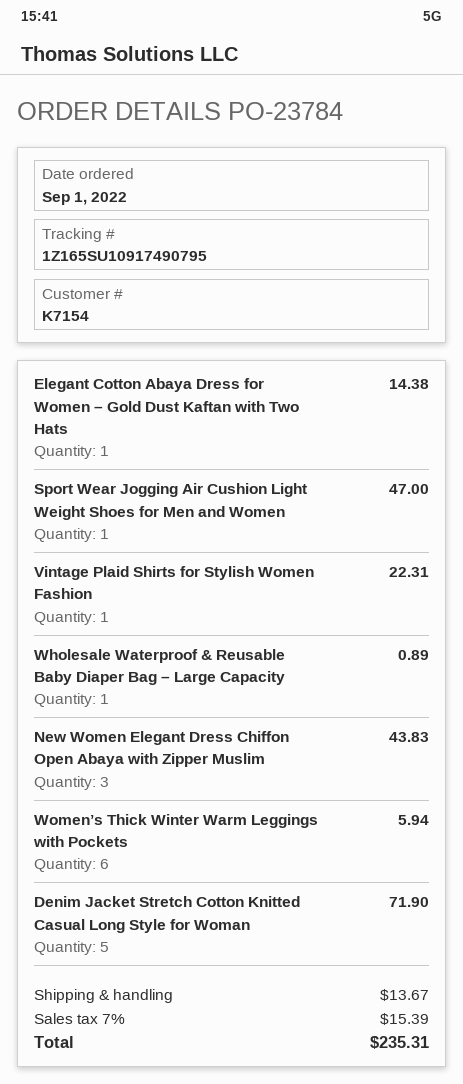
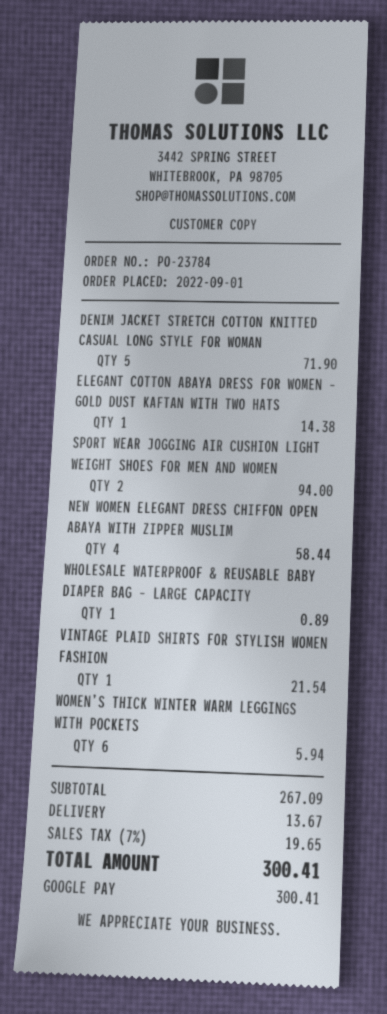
Sport Wear Jogging Air Cushion Light Weight Shoes for Men and Women: 1 for 47.00 -> 2 for 94.00
Vintage Plaid Shirts for Stylish Women Fashion: 1 for 22.31 -> 1 for 21.54
New Women Elegant Dress Chiffon Open Abaya with Zipper Muslim: 3 for 43.83 -> 4 for 58.44
tax: 7% = 15.39 -> 7% = 19.65
total: 235.31 -> 300.41

